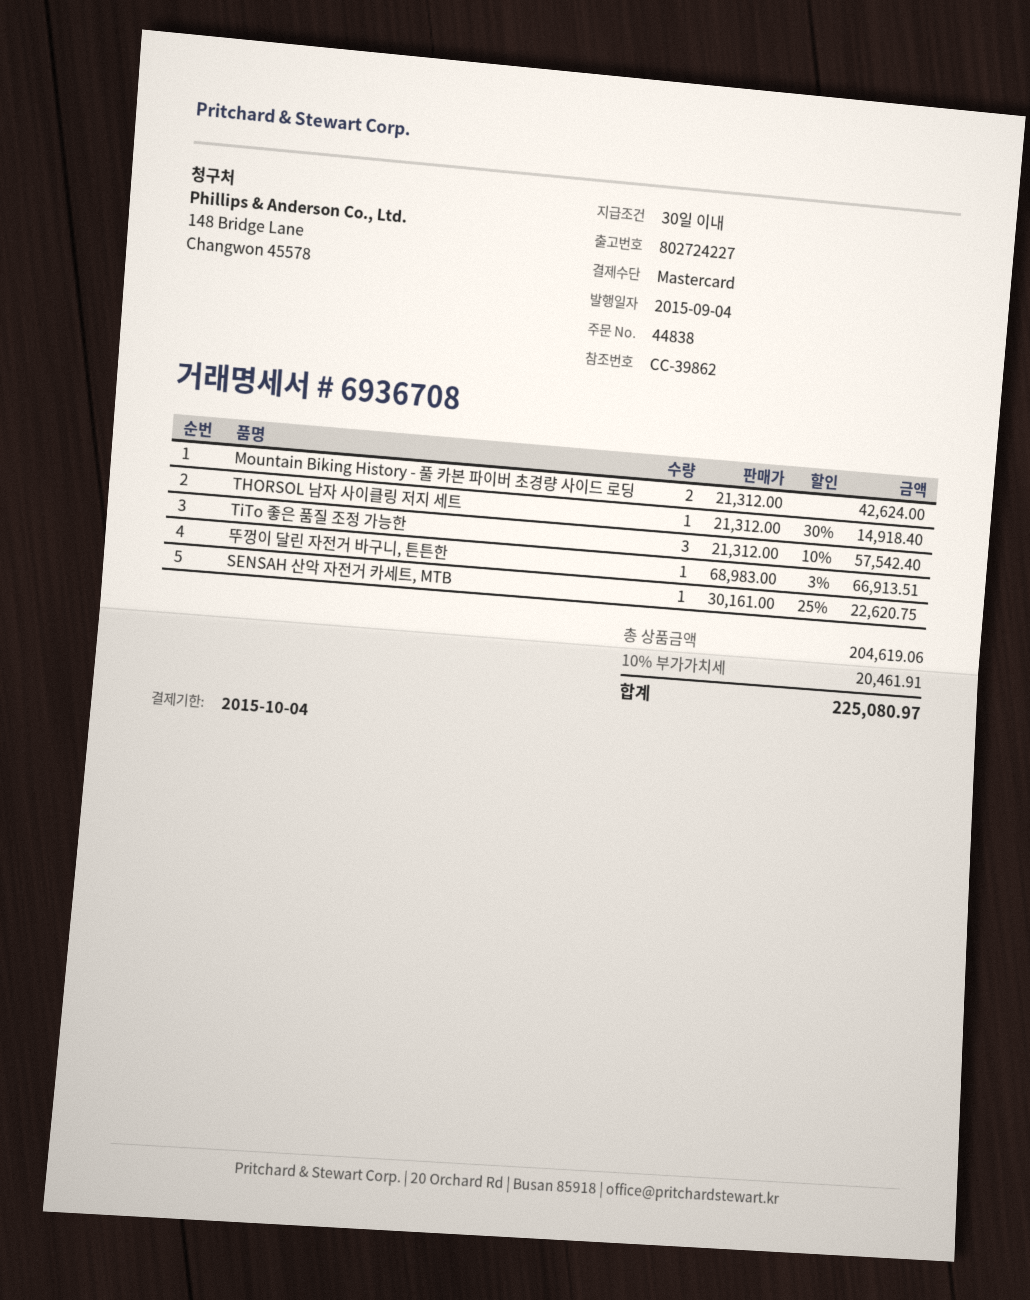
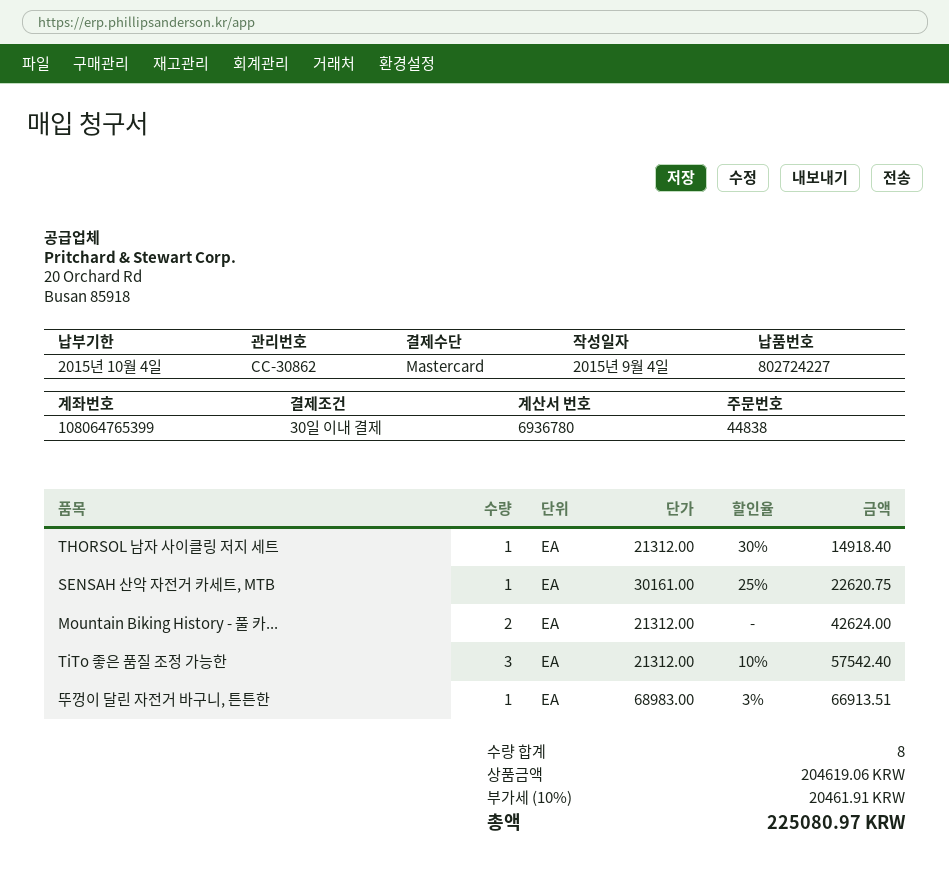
invoice number: 6936708 -> 6936780
reference: CC-39862 -> CC-30862

